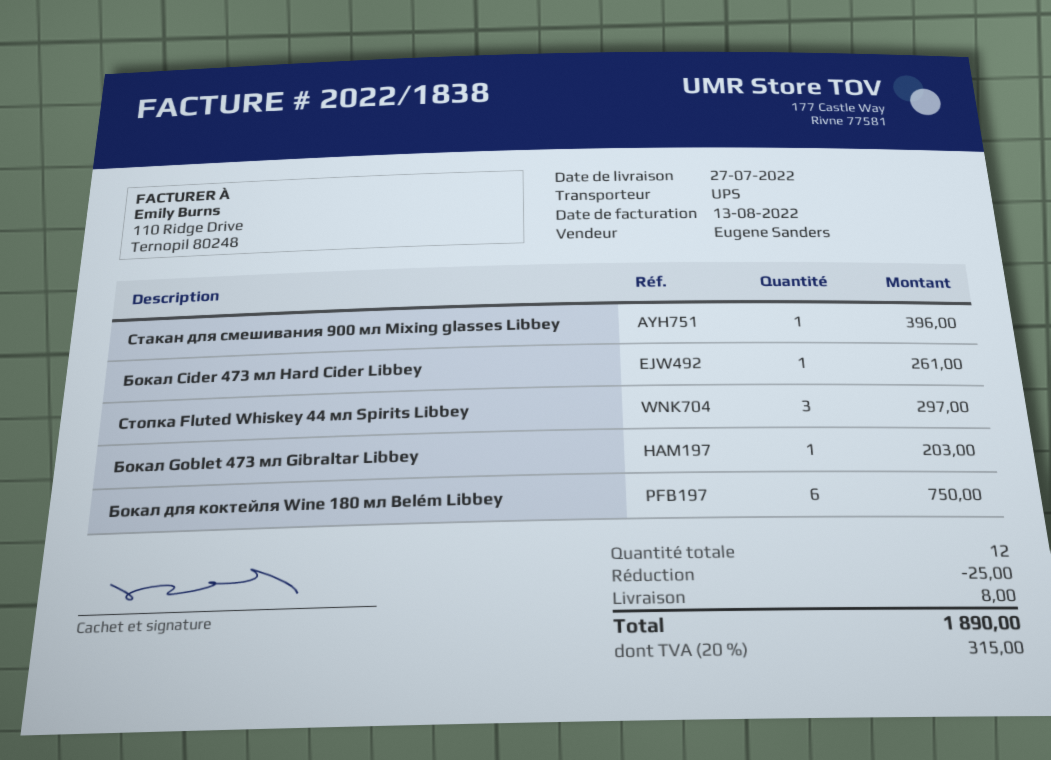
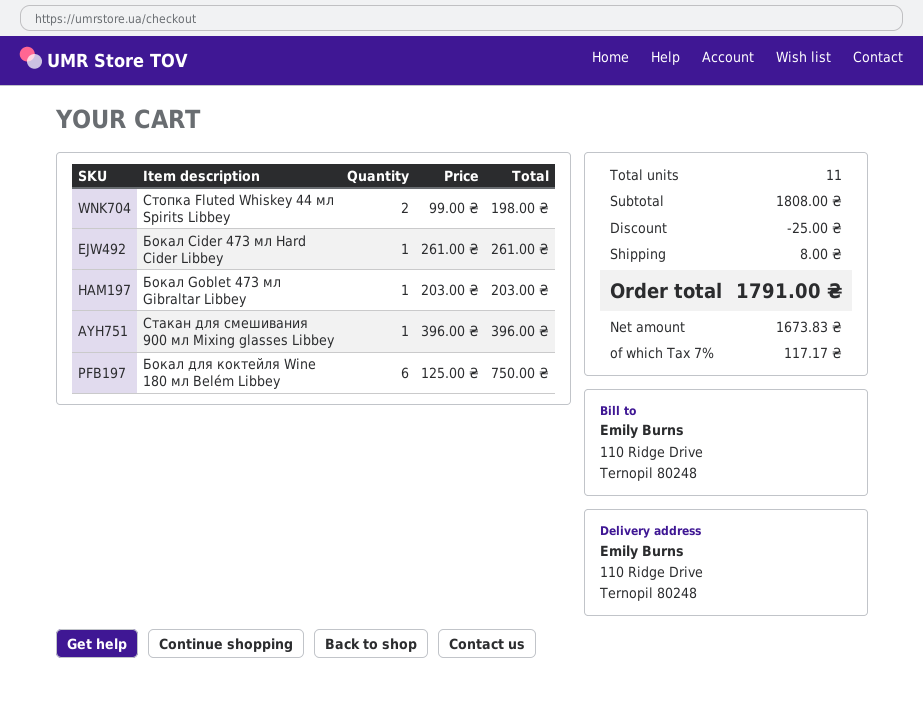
Стопка Fluted Whiskey 44 мл Spirits Libbey: 3 for 297.00 -> 2 for 198.00
total quantity: 12 -> 11
tax: 20% = 315.00 -> 7% = 117.17
total: 1890.00 -> 1791.00

